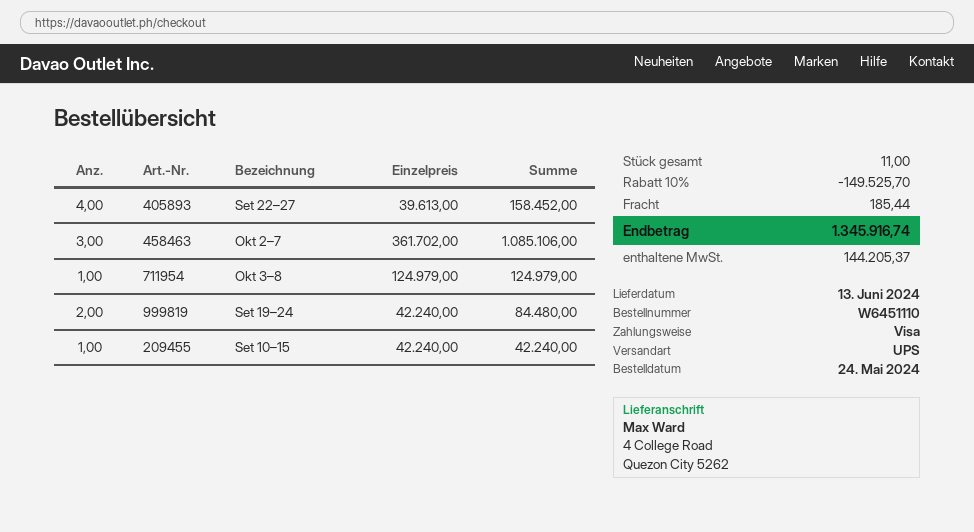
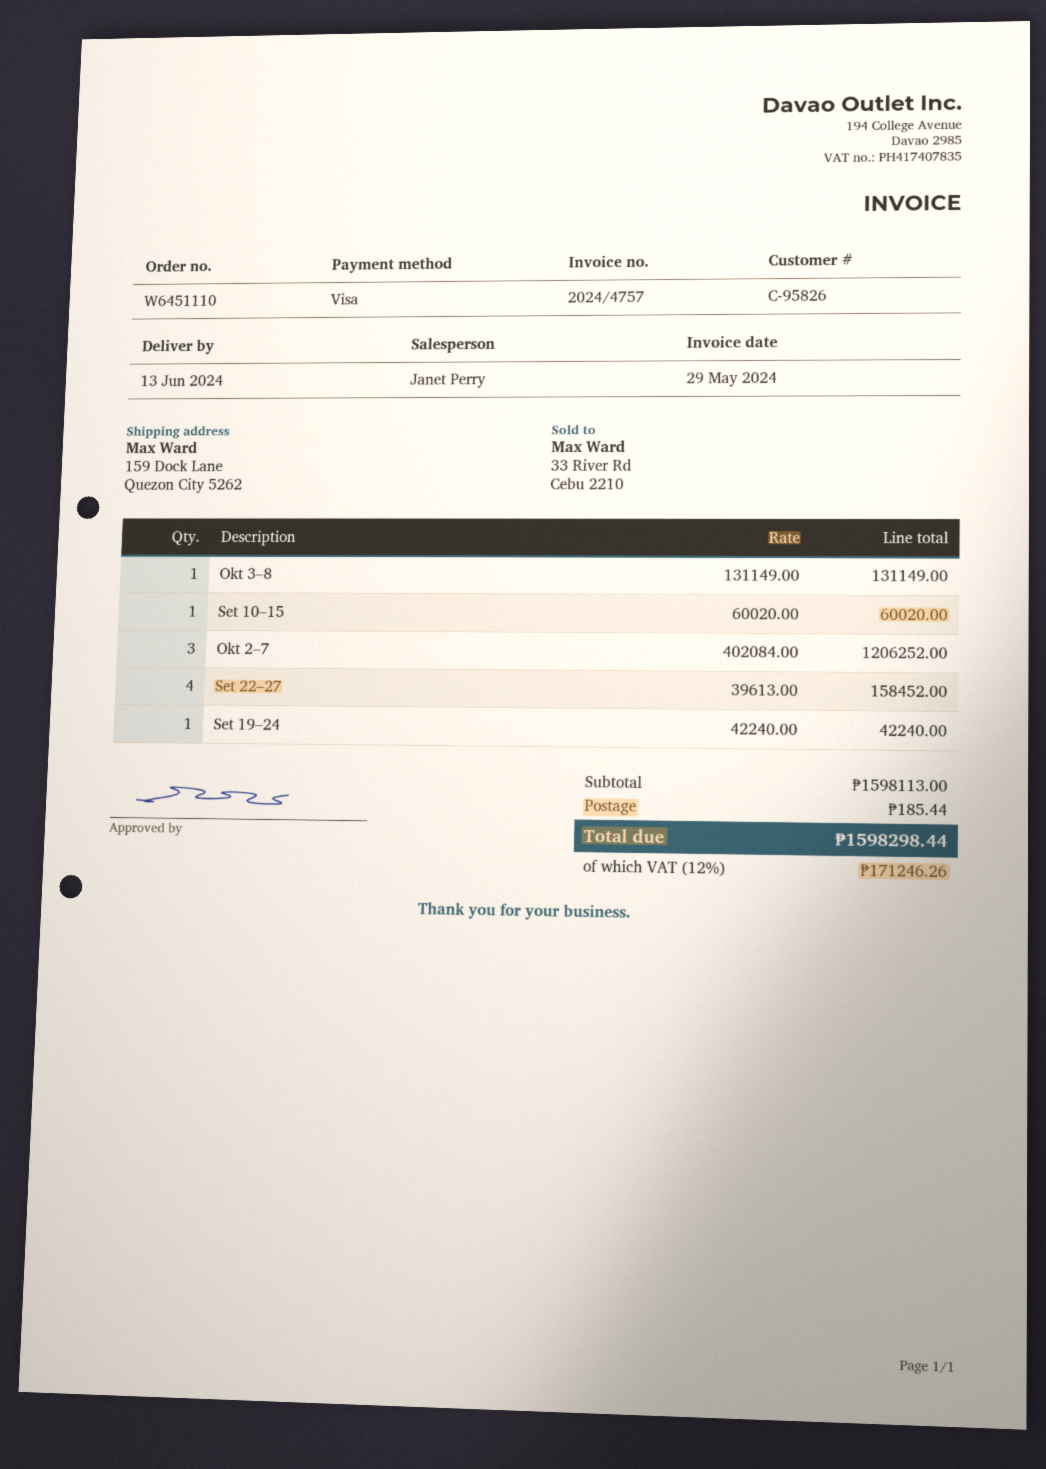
ship to: 4 College Road, Quezon City 5262 -> 159 Dock Lane, Quezon City 5262
Okt 2–7: 3 x 361702.00 = 1085106.00 -> 3 x 402084.00 = 1206252.00
Okt 3–8: 1 x 124979.00 = 124979.00 -> 1 x 131149.00 = 131149.00
Set 19–24: 2 x 42240.00 = 84480.00 -> 1 x 42240.00 = 42240.00
Set 10–15: 1 x 42240.00 = 42240.00 -> 1 x 60020.00 = 60020.00
discount: 10% = 149525.70 -> none
tax: 144205.37 -> 171246.26
total: 1345916.74 -> 1598298.44

